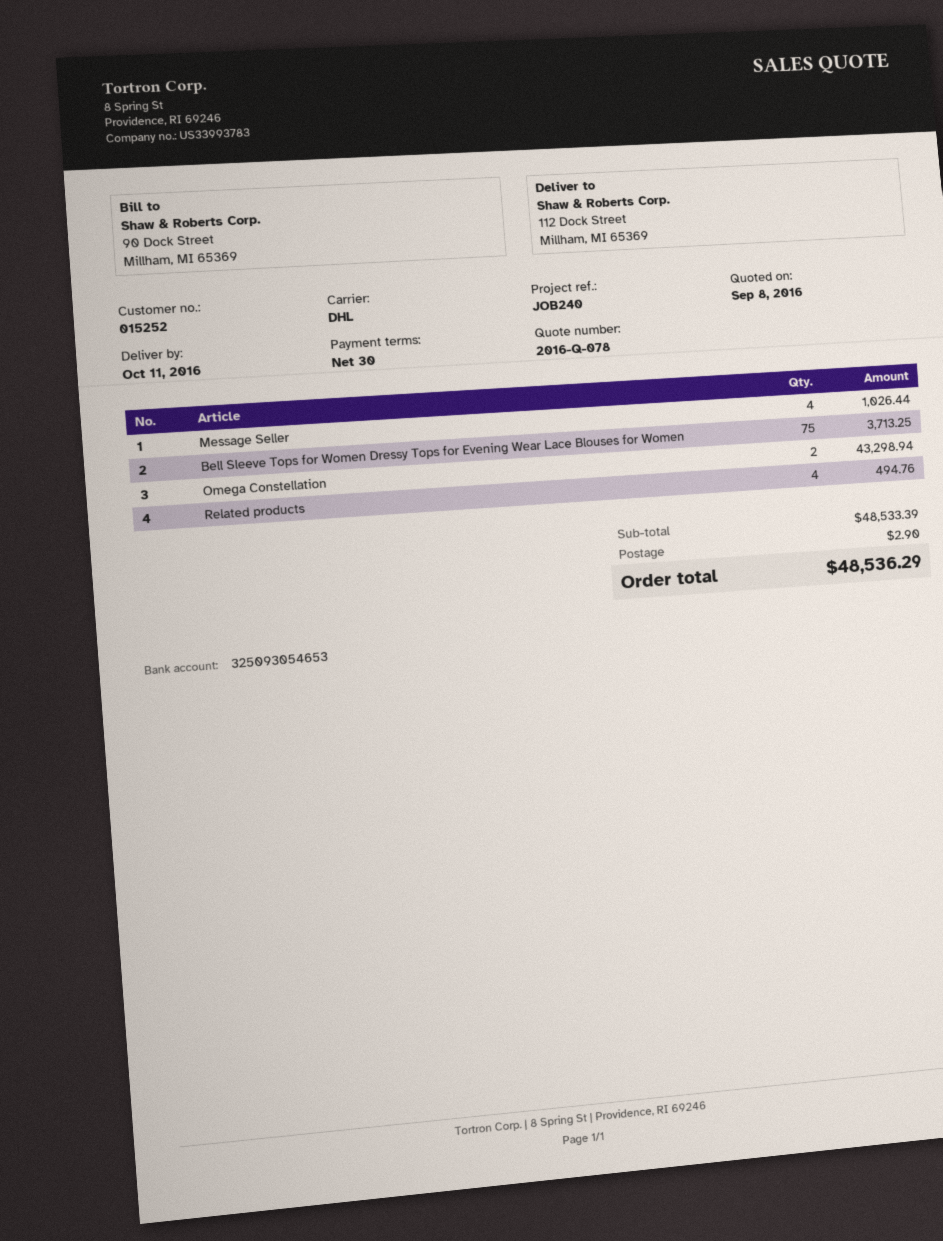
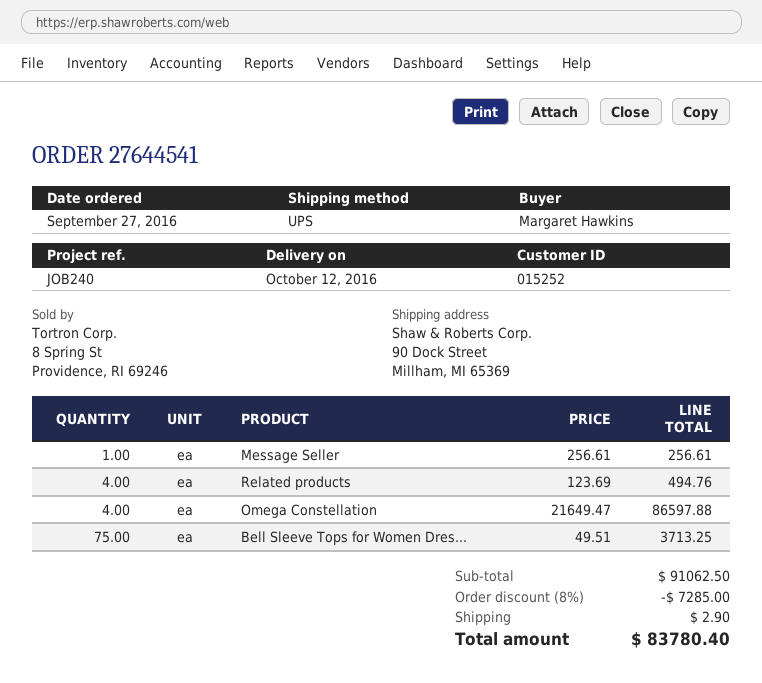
delivery date: 2016-10-11 -> 2016-10-12
shipping method: DHL -> UPS
ship to: 112 Dock Street, Millham, MI 65369 -> 90 Dock Street, Millham, MI 65369
Message Seller: 4 for 1026.44 -> 1 for 256.61
Omega Constellation: 2 for 43298.94 -> 4 for 86597.88
subtotal: 48533.39 -> 91062.50
discount: none -> 8% = 7285.00
total: 48536.29 -> 83780.40

